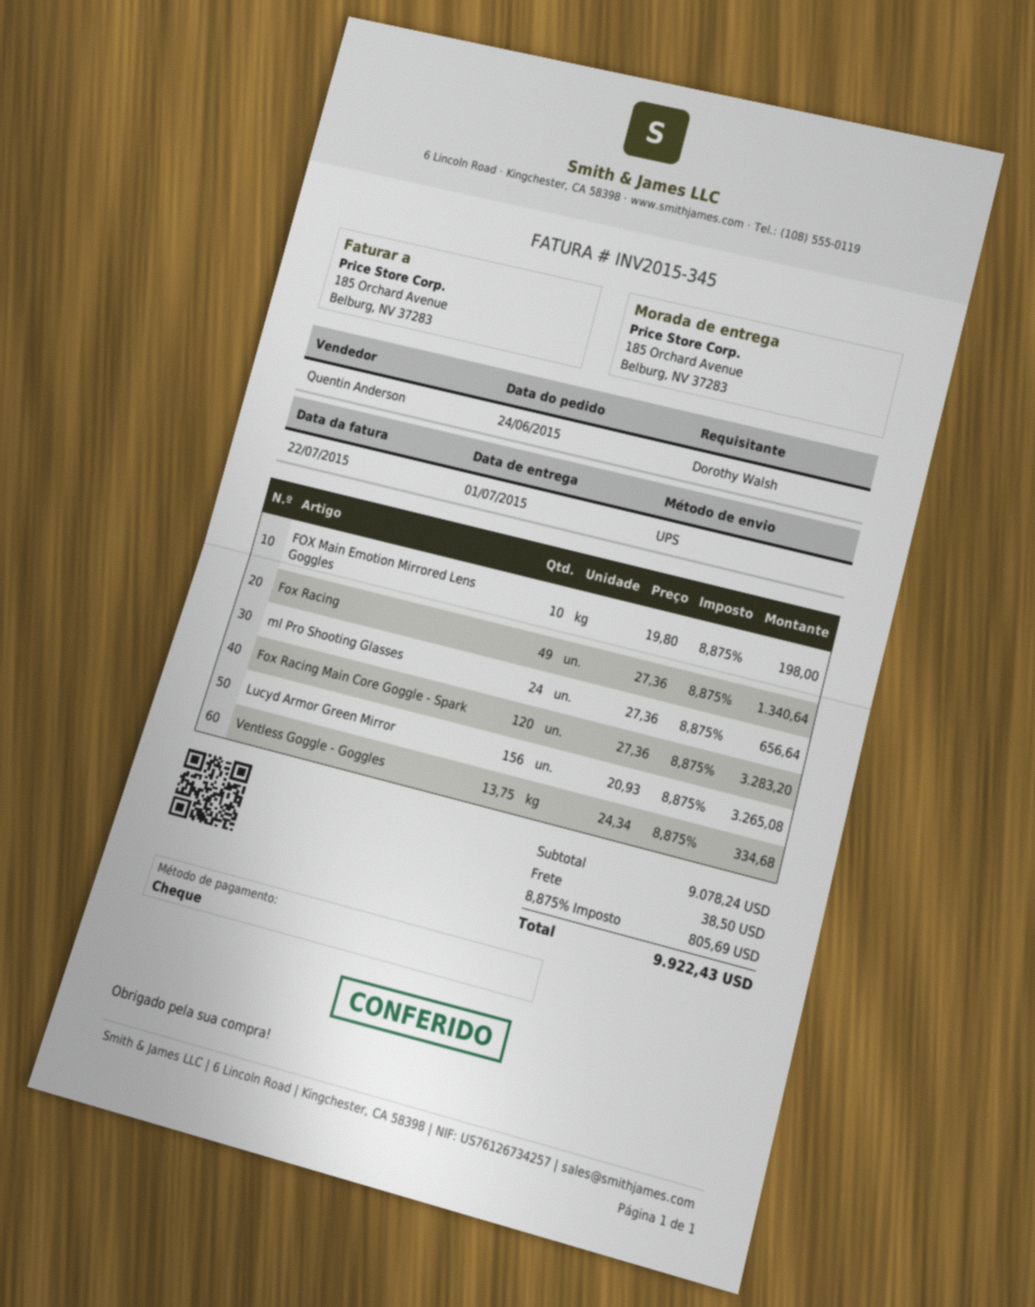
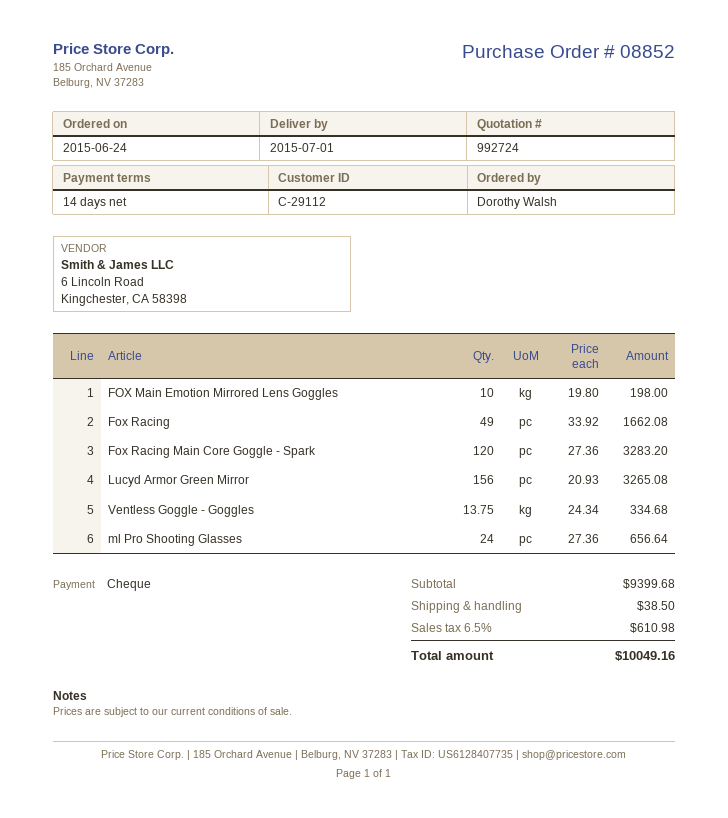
Fox Racing: 49 x 27.36 = 1340.64 -> 49 x 33.92 = 1662.08
subtotal: 9078.24 -> 9399.68
tax: 8.875% = 805.69 -> 6.5% = 610.98
total: 9922.43 -> 10049.16

